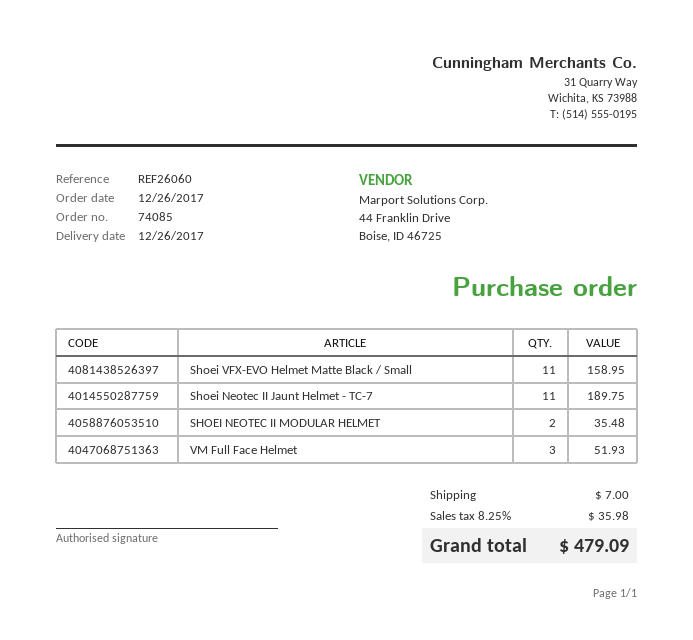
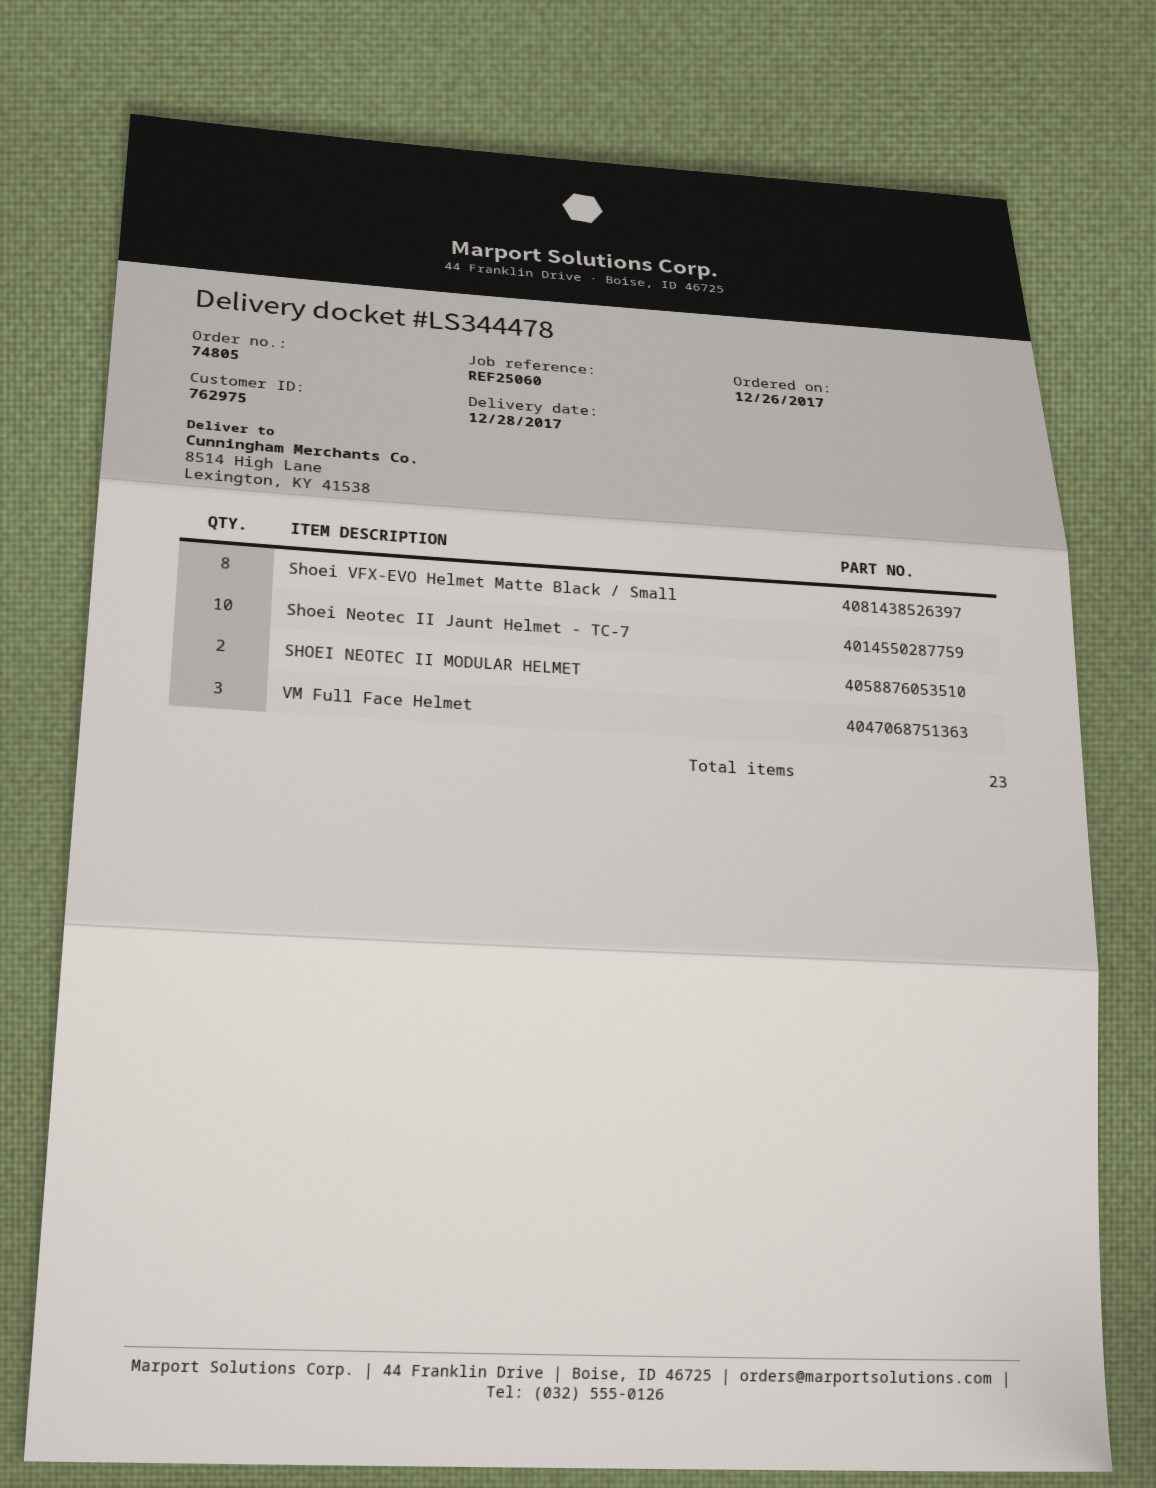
order number: 74085 -> 74805
delivery date: 2017-12-26 -> 2017-12-28
reference: REF26060 -> REF25060
Shoei VFX-EVO Helmet Matte Black / Small: 11 -> 8
Shoei Neotec II Jaunt Helmet - TC-7: 11 -> 10

